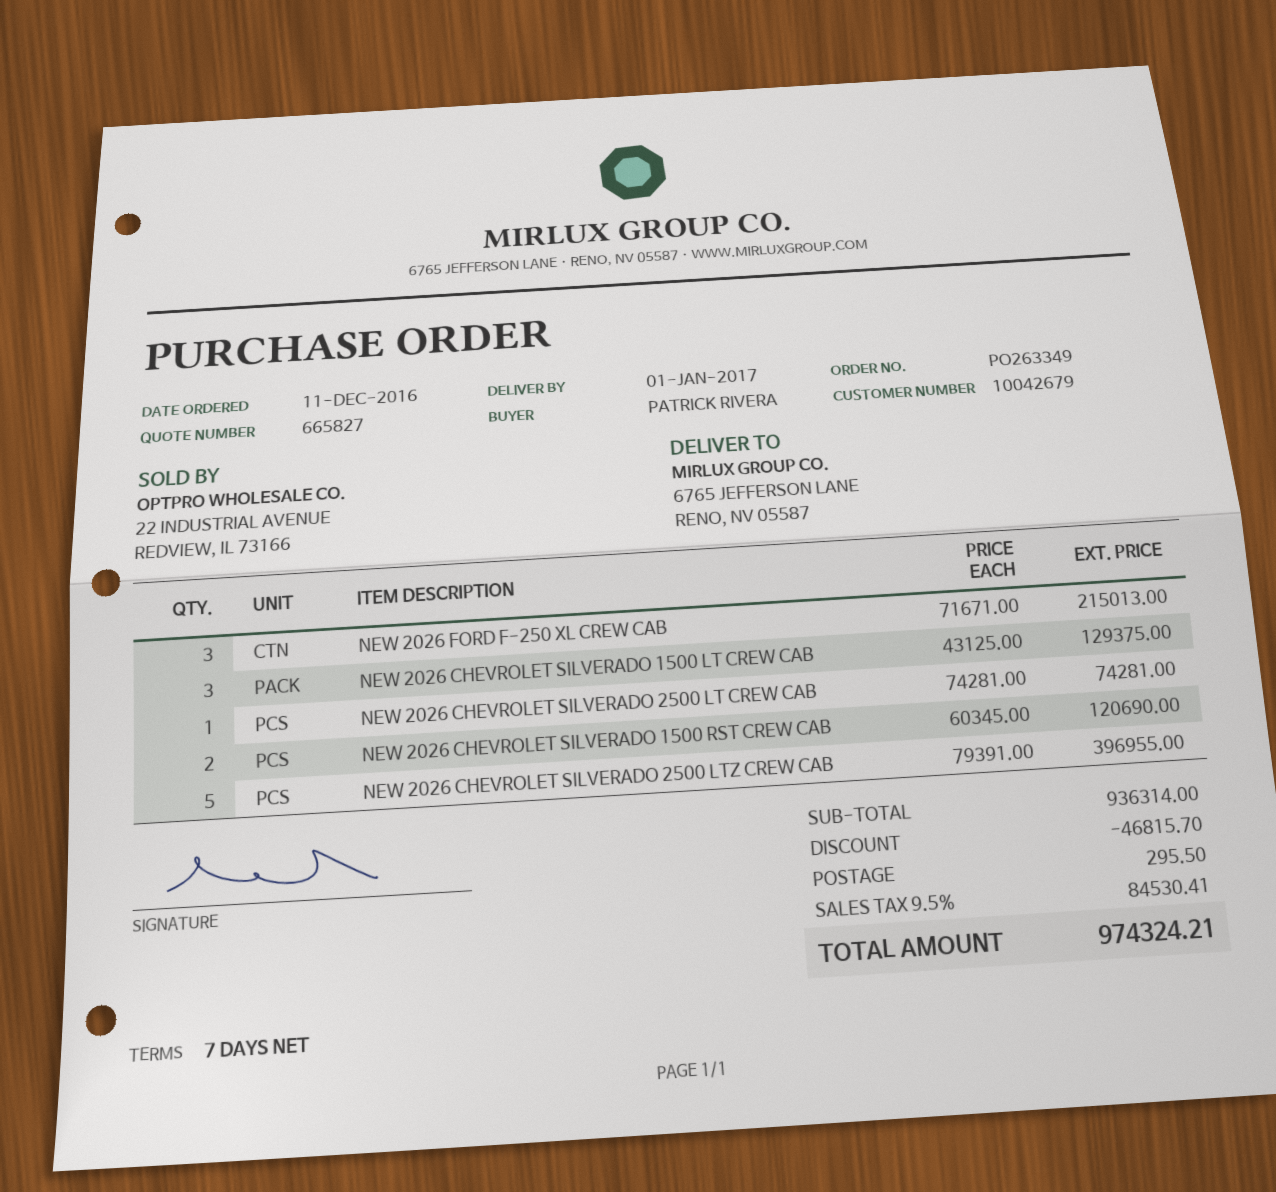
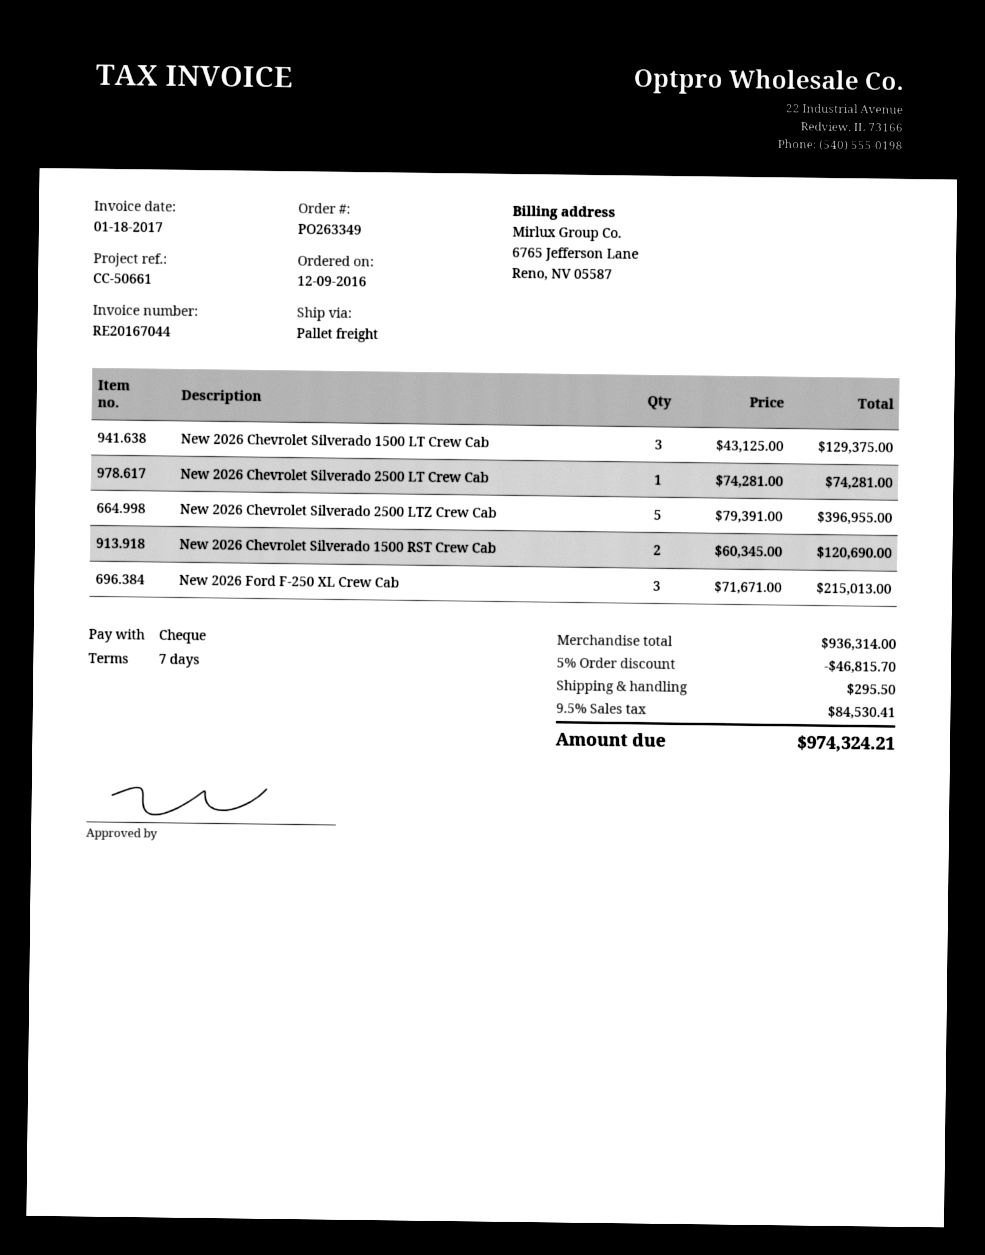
order date: 2016-12-11 -> 2016-12-09

